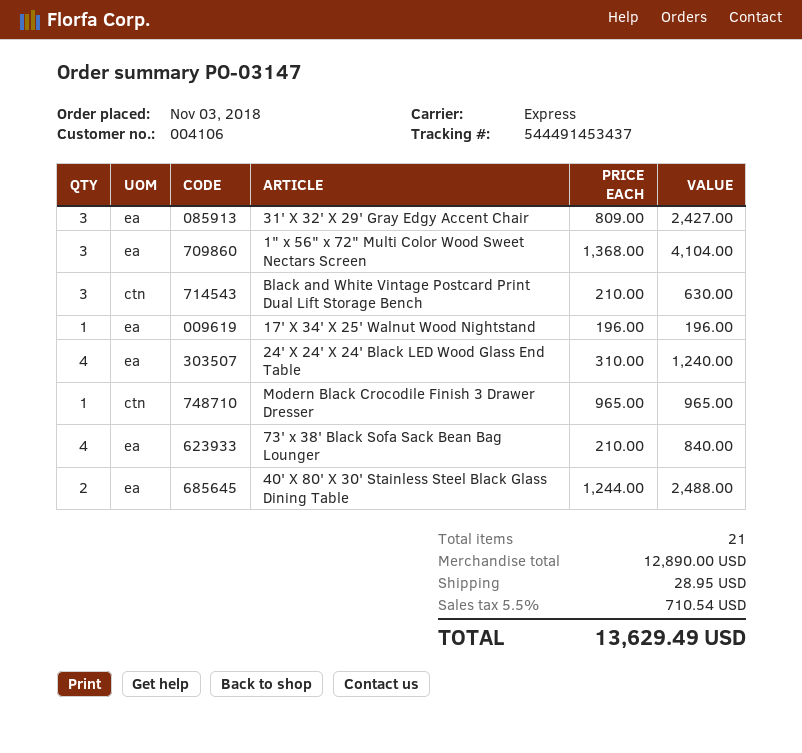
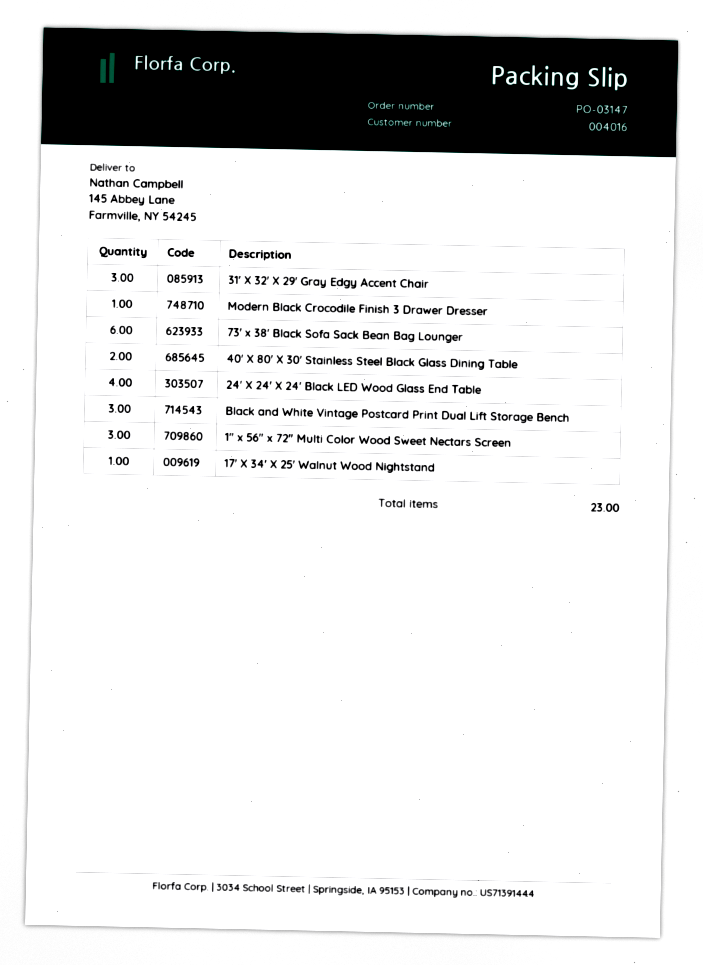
customer number: 004106 -> 004016
73' x 38' Black Sofa Sack Bean Bag Lounger: 4 -> 6
total quantity: 21 -> 23

